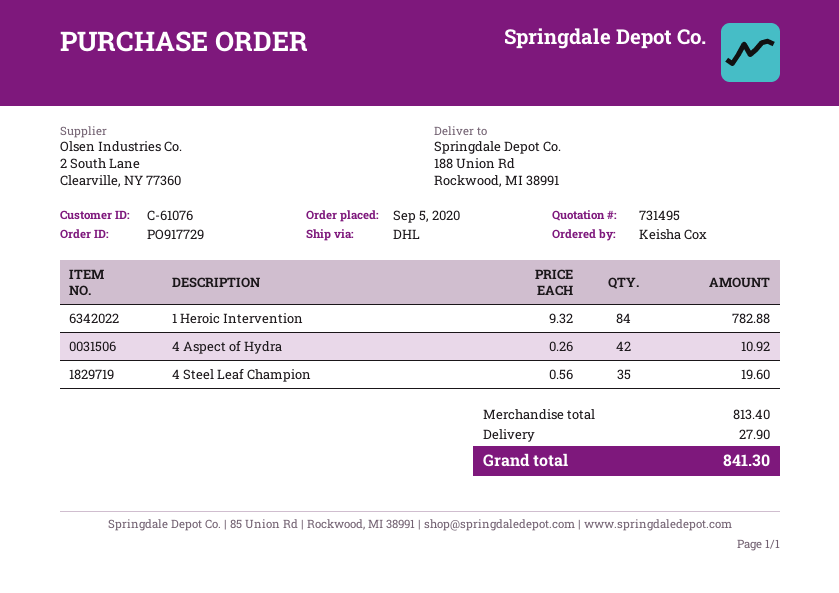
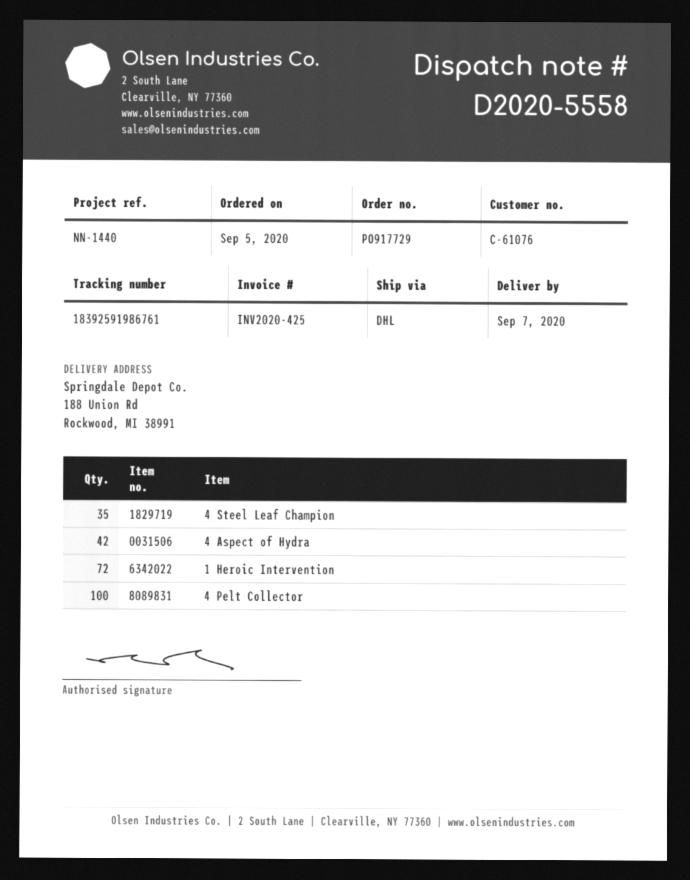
1 Heroic Intervention: 84 -> 72
4 Pelt Collector: none -> 100

